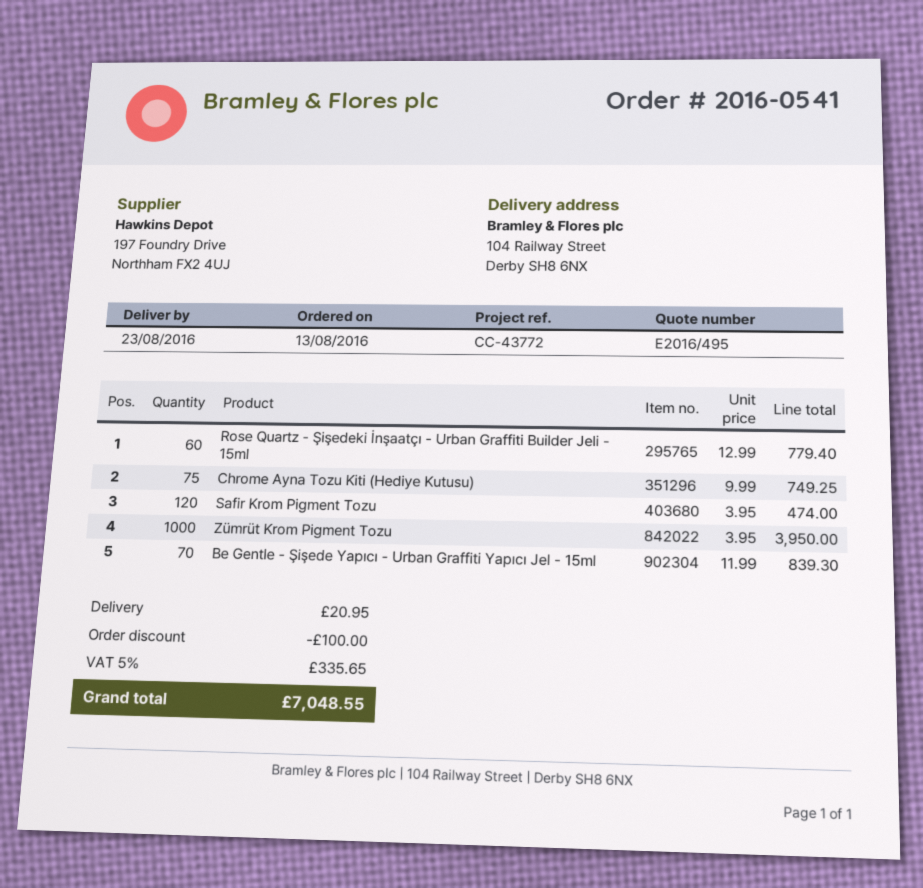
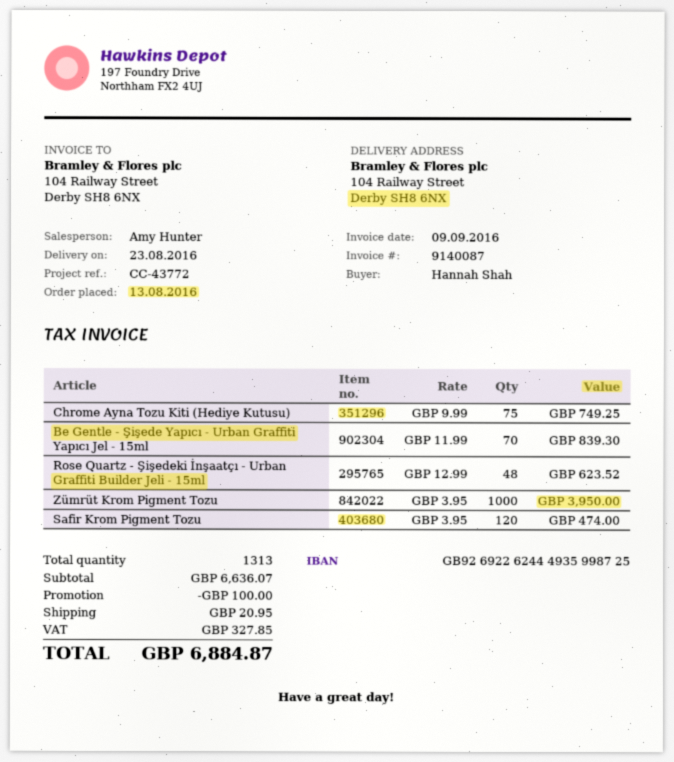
Rose Quartz - Şişedeki İnşaatçı - Urban Graffiti Builder Jeli - 15ml: 60 x 12.99 = 779.40 -> 48 x 12.99 = 623.52
tax: 335.65 -> 327.85
total: 7048.55 -> 6884.87

